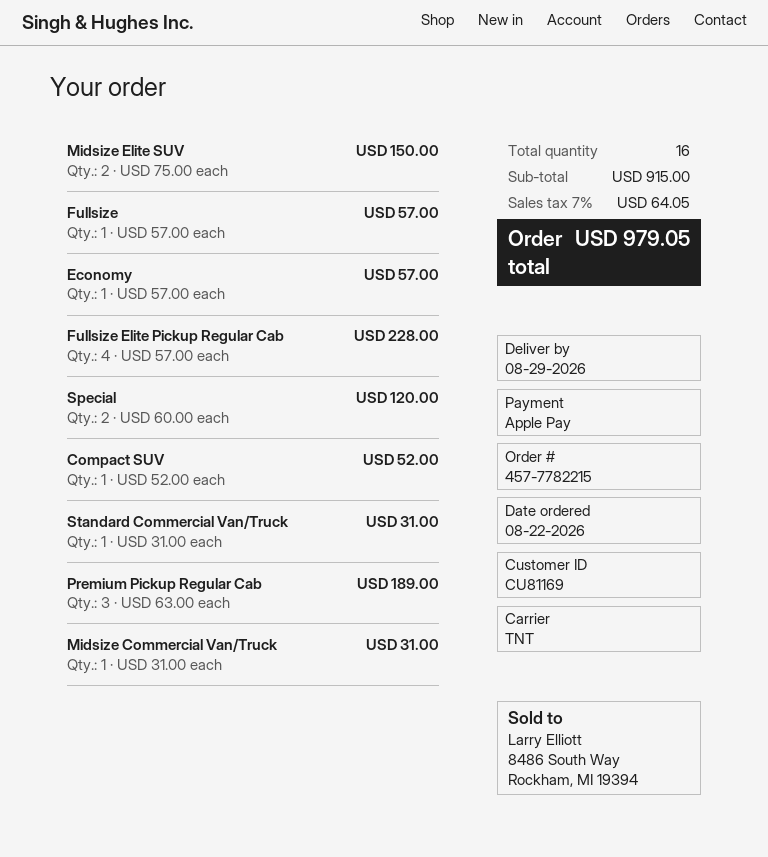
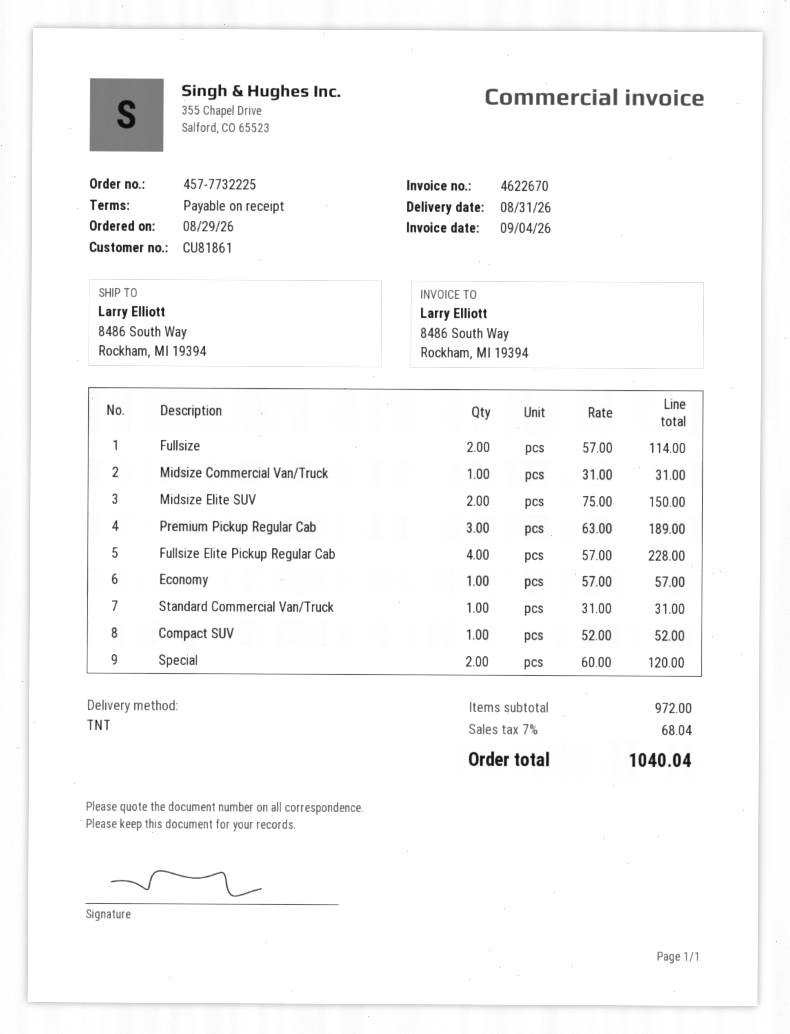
order number: 457-7782215 -> 457-7732225
order date: 2026-08-22 -> 2026-08-29
delivery date: 2026-08-29 -> 2026-08-31
customer number: CU81169 -> CU81861
Fullsize: 1 x 57.00 = 57.00 -> 2 x 57.00 = 114.00
subtotal: 915.00 -> 972.00
tax: 7% = 64.05 -> 7% = 68.04
total: 979.05 -> 1040.04

